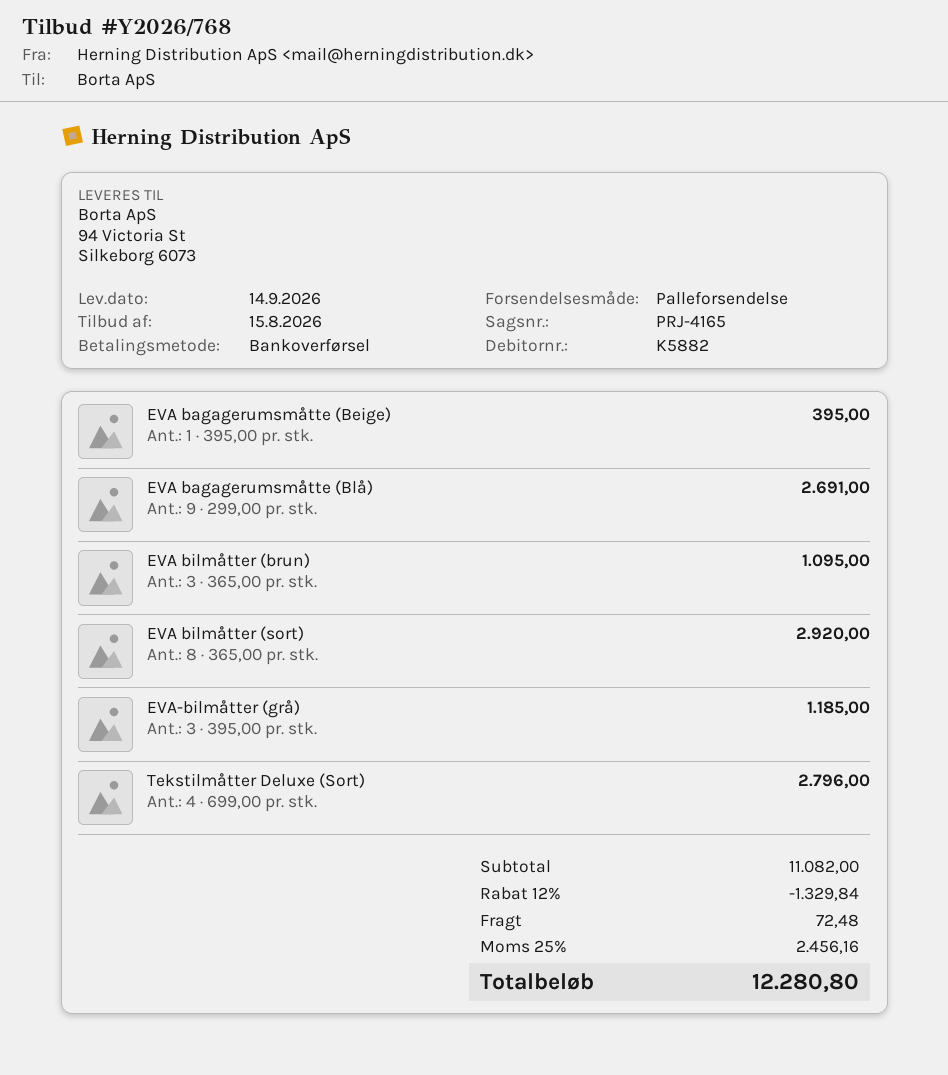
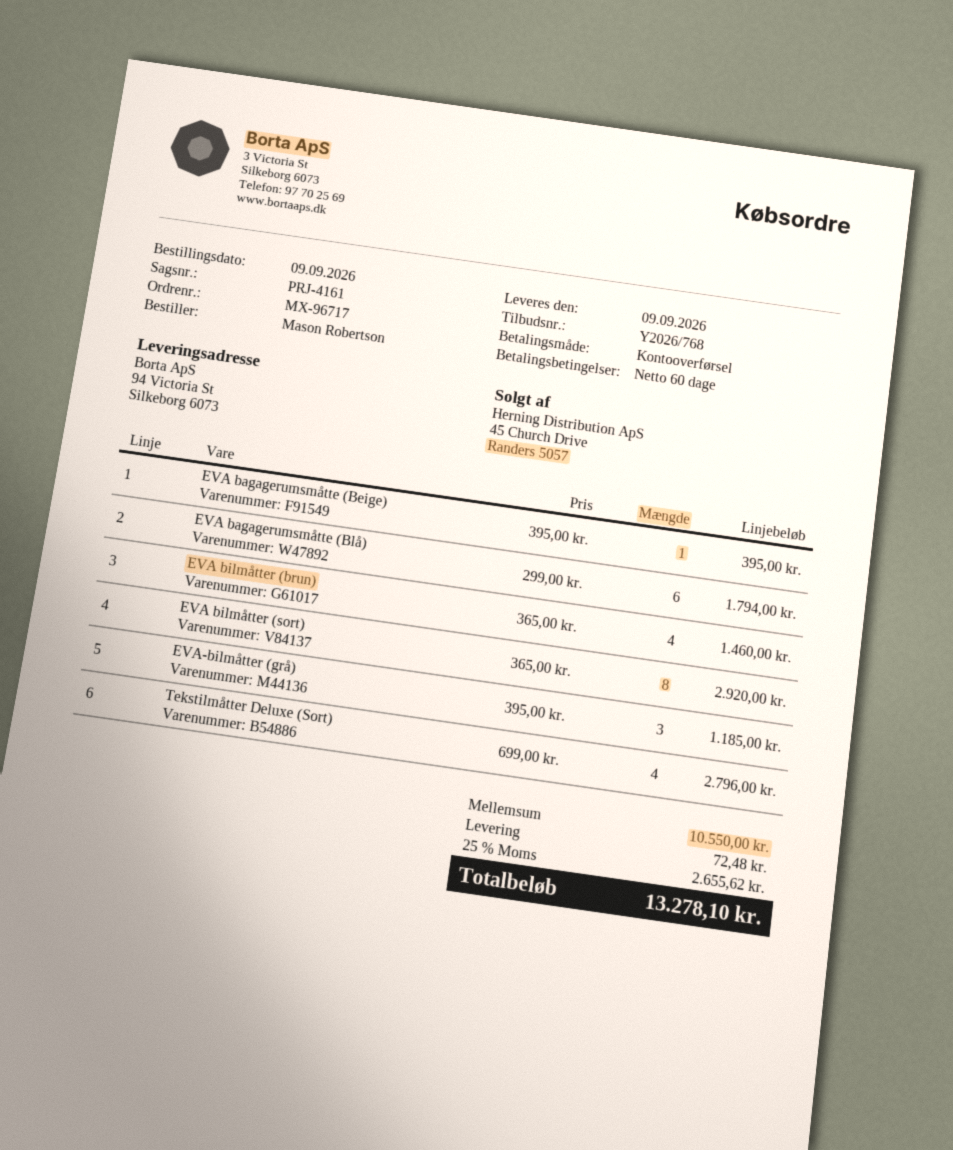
delivery date: 2026-09-14 -> 2026-09-09
reference: PRJ-4165 -> PRJ-4161
EVA bagagerumsmåtte (Blå): 9 x 299.00 = 2691.00 -> 6 x 299.00 = 1794.00
EVA bilmåtter (brun): 3 x 365.00 = 1095.00 -> 4 x 365.00 = 1460.00
subtotal: 11082.00 -> 10550.00
discount: 12% = 1329.84 -> none
tax: 25% = 2456.16 -> 25% = 2655.62
total: 12280.80 -> 13278.10

